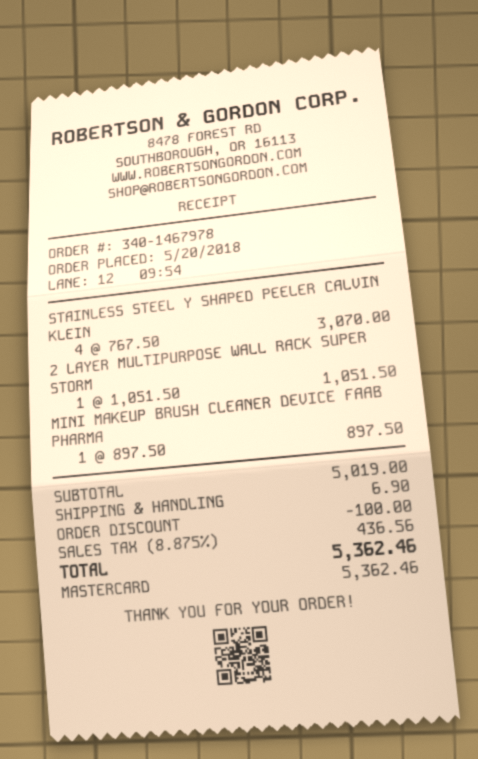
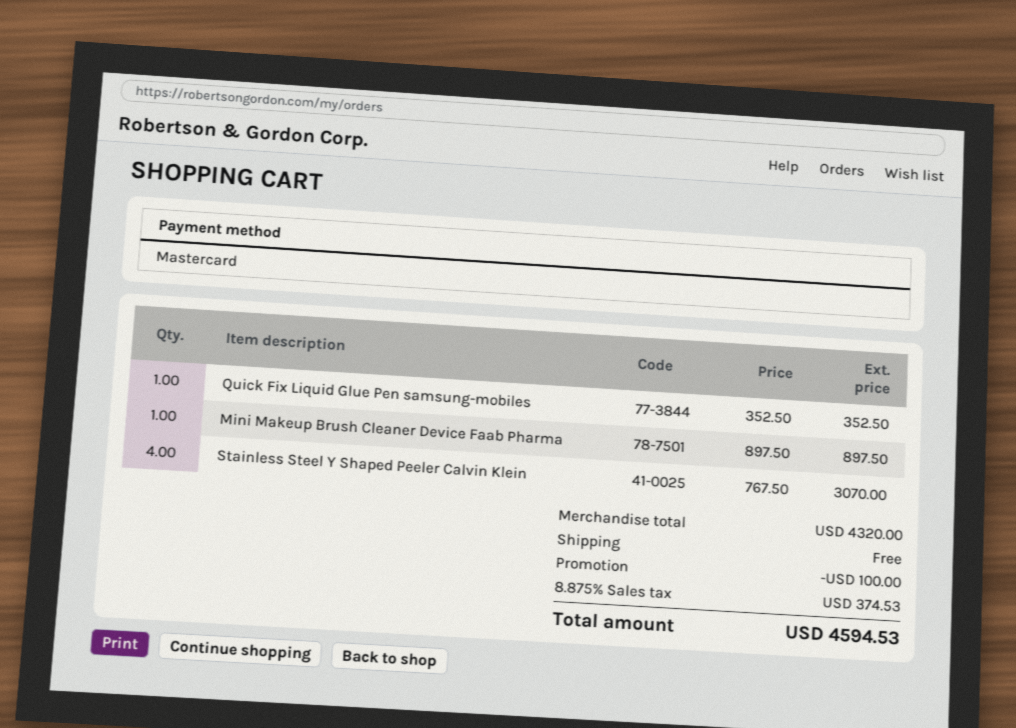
2 LAYER MULTIPURPOSE WALL RACK SUPER STORM: 1 x 1051.50 = 1051.50 -> none
Quick Fix Liquid Glue Pen samsung-mobiles: none -> 1 x 352.50 = 352.50
subtotal: 5019.00 -> 4320.00
shipping: 6.90 -> 0.00
tax: 8.875% = 436.56 -> 8.875% = 374.53
total: 5362.46 -> 4594.53

